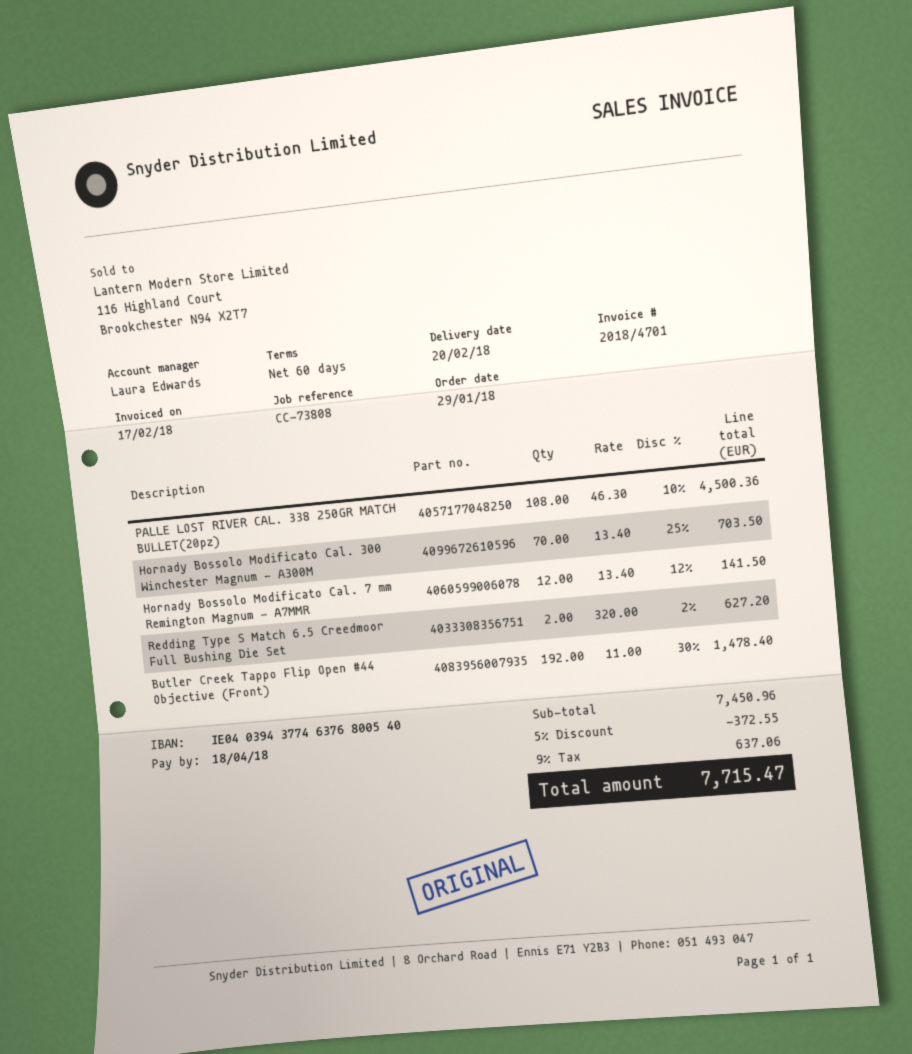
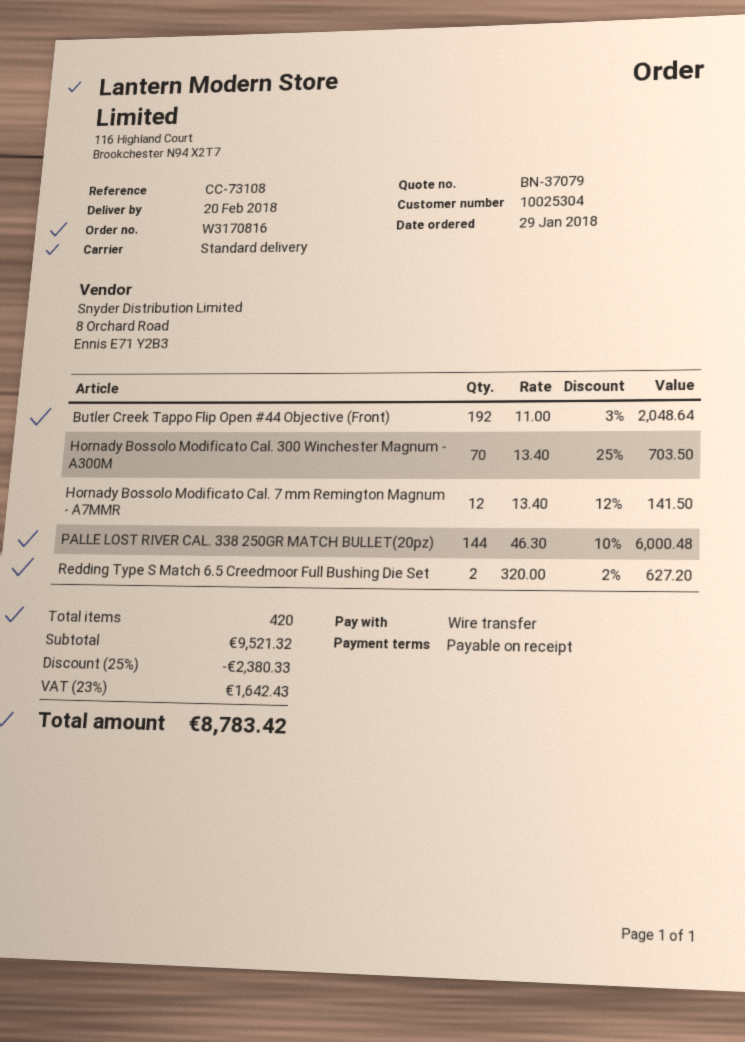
payment terms: 60 days -> on receipt
reference: CC-73808 -> CC-73108
PALLE LOST RIVER CAL. 338 250GR MATCH BULLET(20pz): 108 x 46.30 - 10% = 4500.36 -> 144 x 46.30 - 10% = 6000.48
Butler Creek Tappo Flip Open #44 Objective (Front): 192 x 11.00 - 30% = 1478.40 -> 192 x 11.00 - 3% = 2048.64
subtotal: 7450.96 -> 9521.32
discount: 5% = 372.55 -> 25% = 2380.33
tax: 9% = 637.06 -> 23% = 1642.43
total: 7715.47 -> 8783.42

